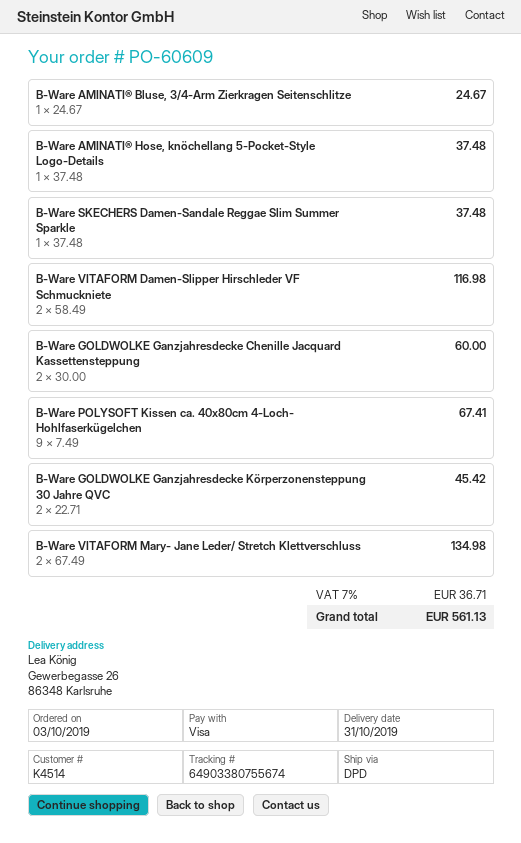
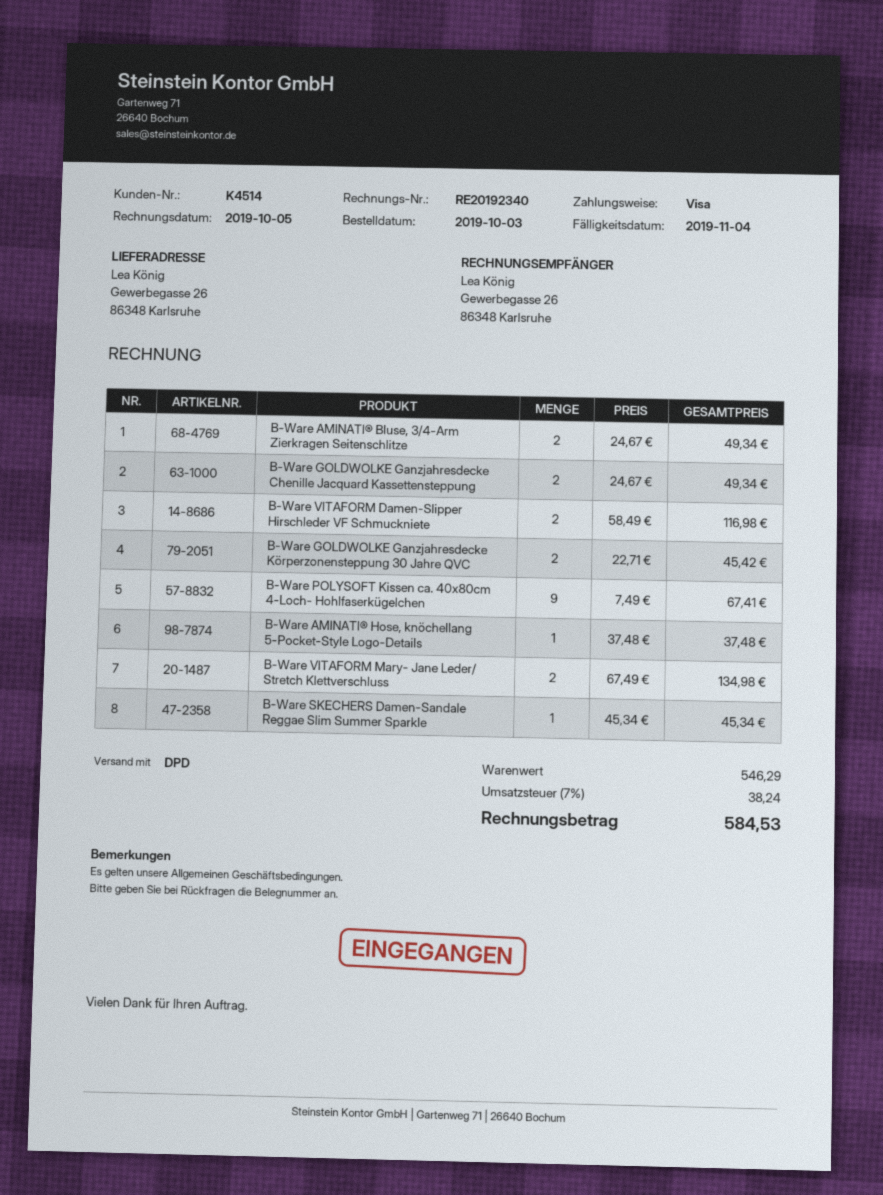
B-Ware AMINATI® Bluse, 3/4-Arm Zierkragen Seitenschlitze: 1 x 24.67 = 24.67 -> 2 x 24.67 = 49.34
B-Ware SKECHERS Damen-Sandale Reggae Slim Summer Sparkle: 1 x 37.48 = 37.48 -> 1 x 45.34 = 45.34
B-Ware GOLDWOLKE Ganzjahresdecke Chenille Jacquard Kassettensteppung: 2 x 30.00 = 60.00 -> 2 x 24.67 = 49.34
tax: 7% = 36.71 -> 7% = 38.24
total: 561.13 -> 584.53

